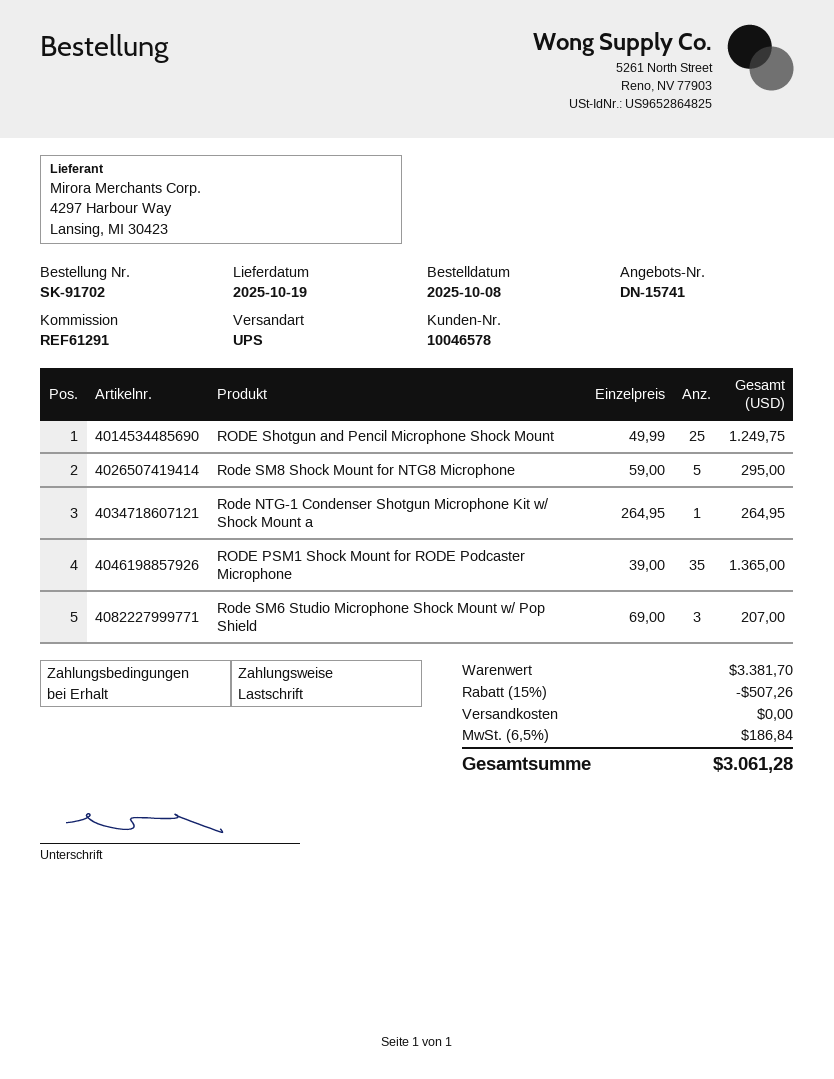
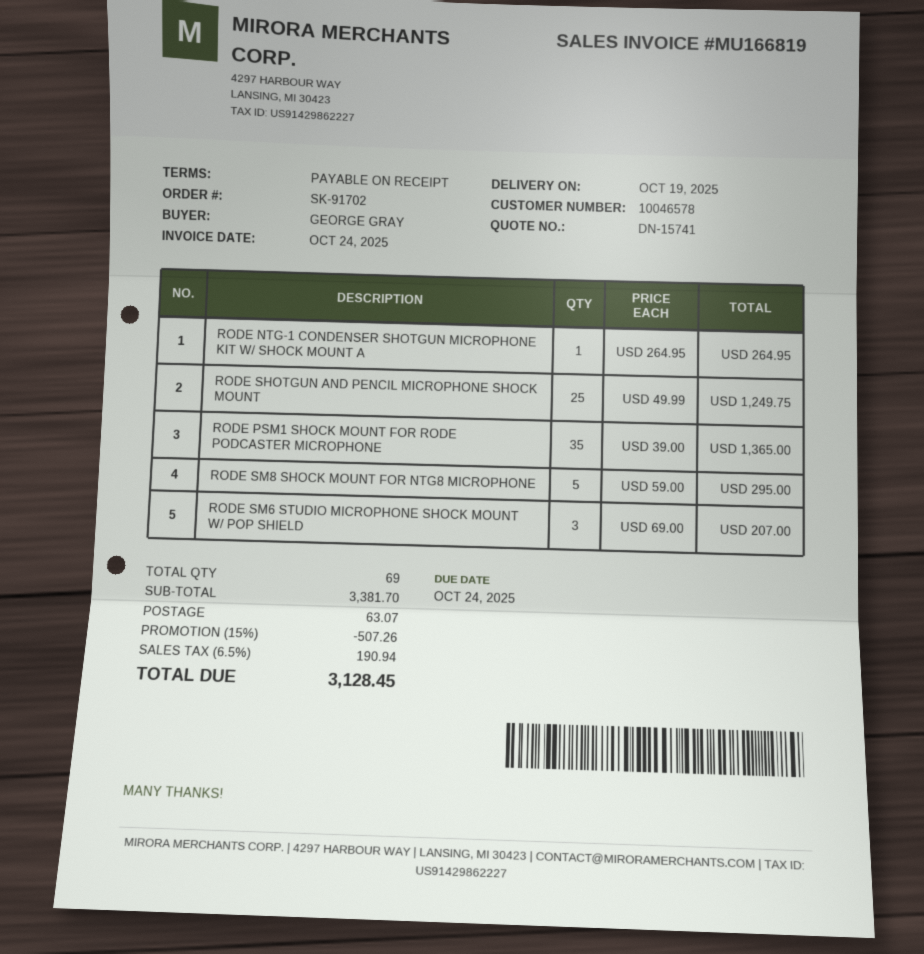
shipping: 0.00 -> 63.07
tax: 6.5% = 186.84 -> 6.5% = 190.94
total: 3061.28 -> 3128.45

